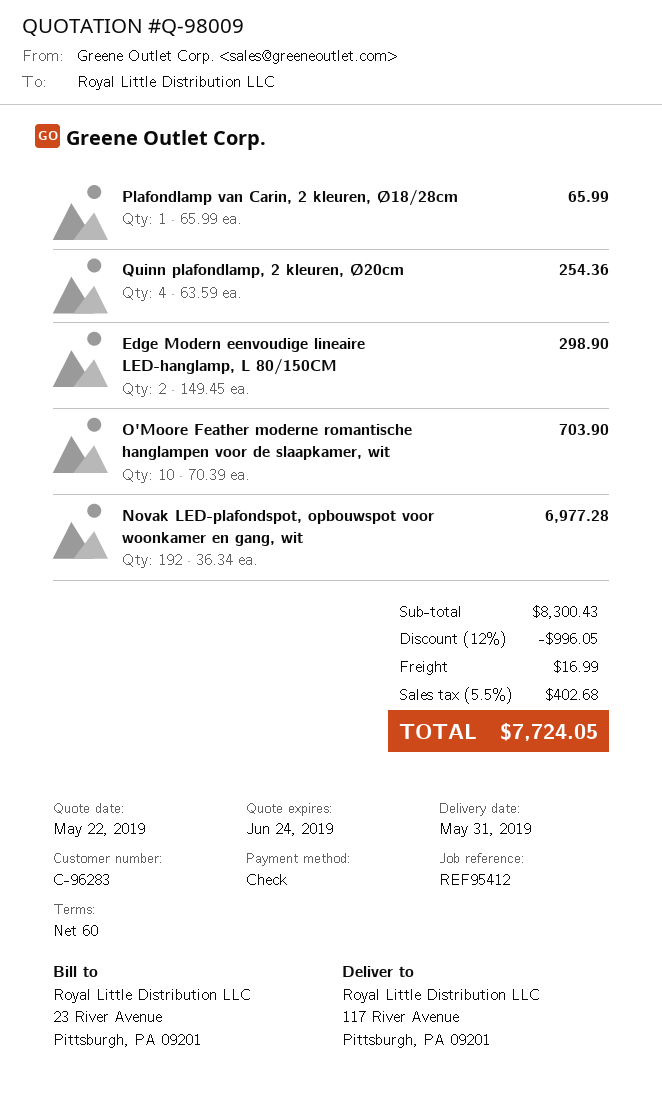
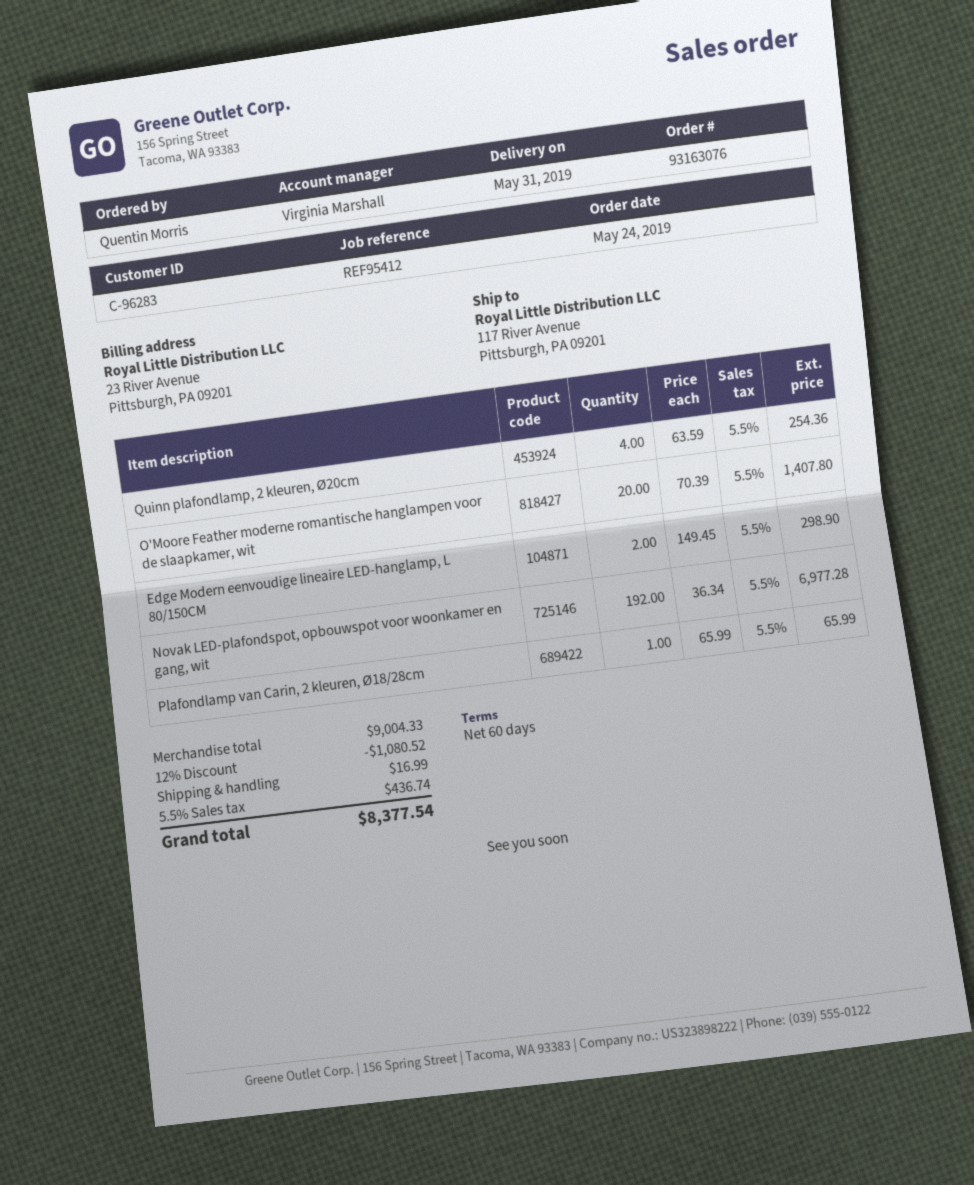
O'Moore Feather moderne romantische hanglampen voor de slaapkamer, wit: 10 x 70.39 = 703.90 -> 20 x 70.39 = 1407.80
subtotal: 8300.43 -> 9004.33
discount: 12% = 996.05 -> 12% = 1080.52
tax: 5.5% = 402.68 -> 5.5% = 436.74
total: 7724.05 -> 8377.54

